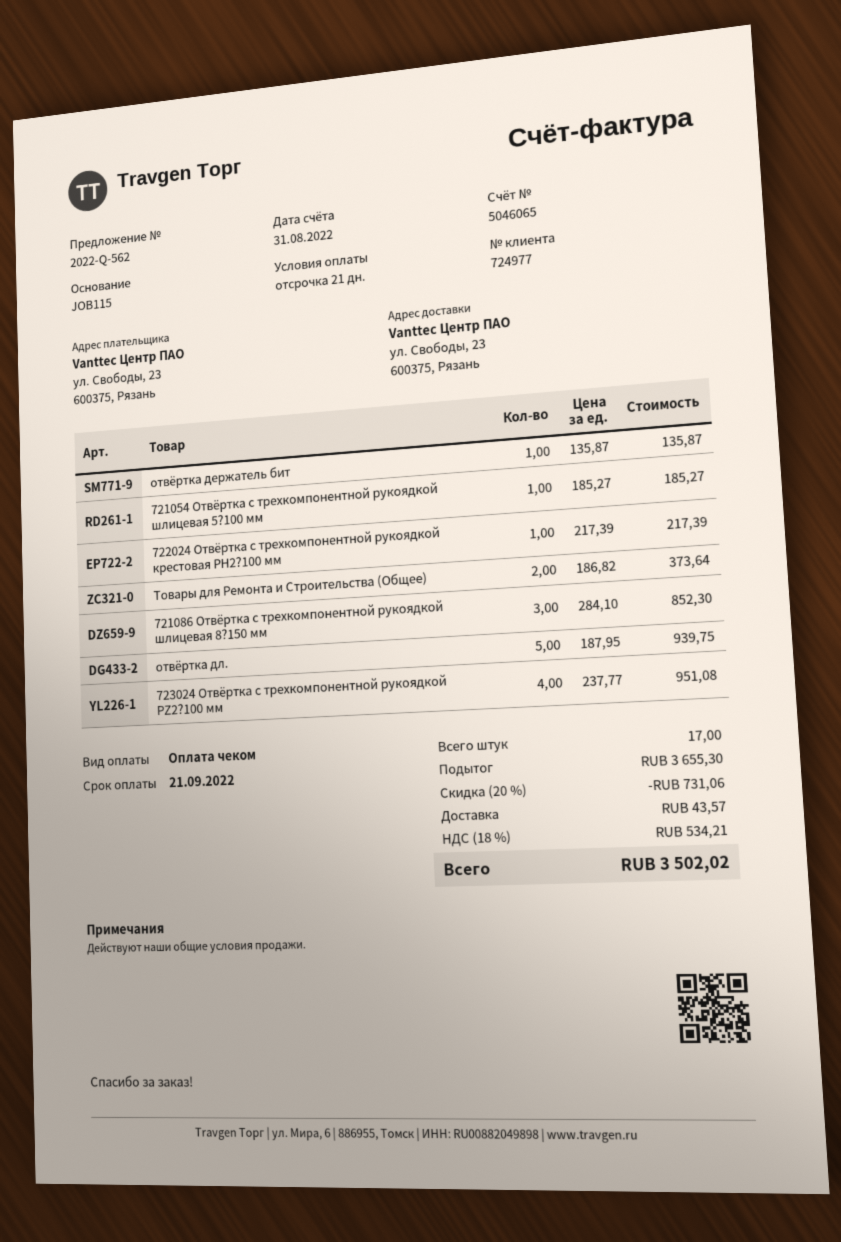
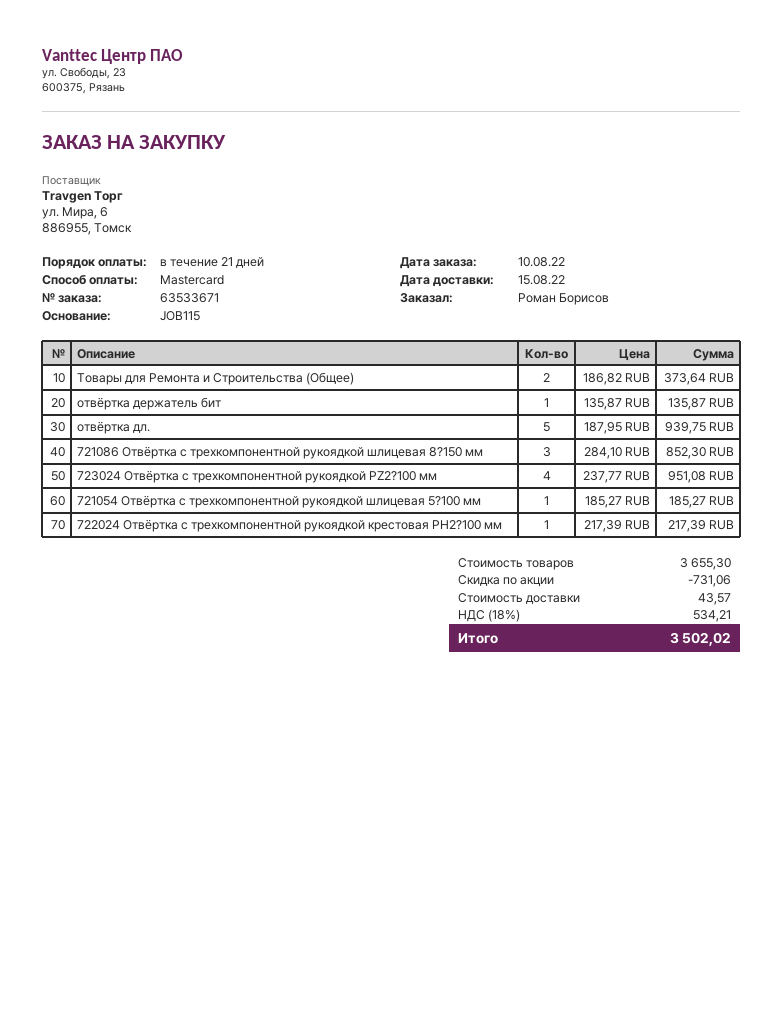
payment method: cheque -> Mastercard

